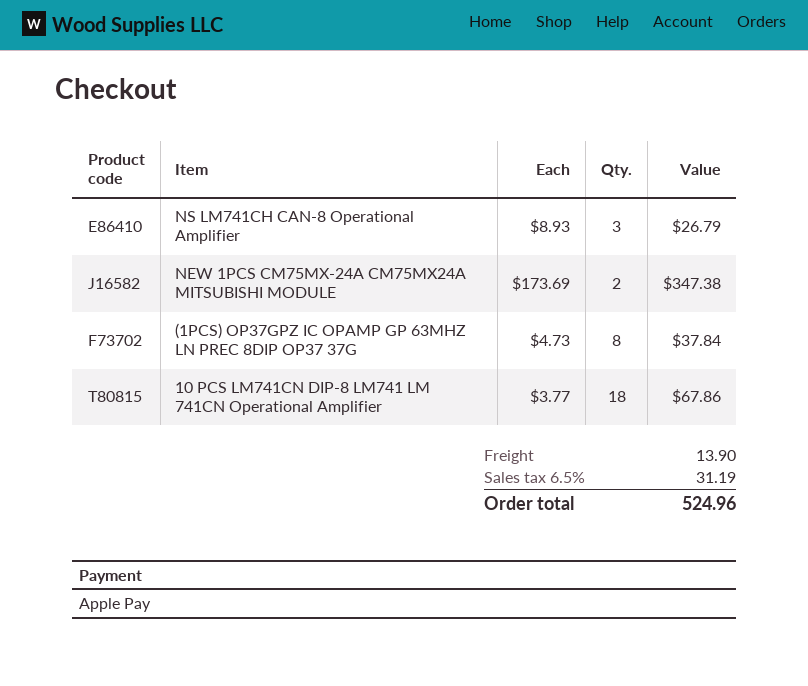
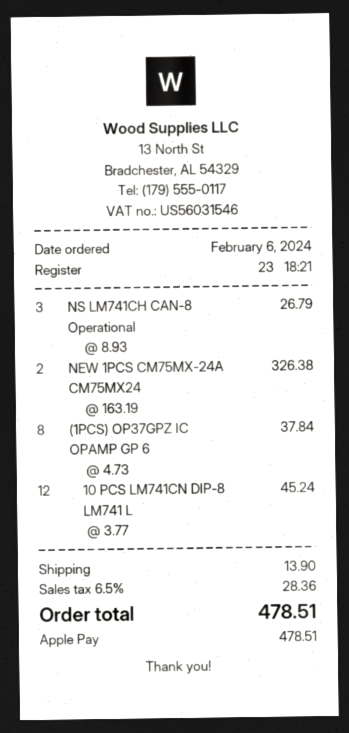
NEW 1PCS CM75MX-24A CM75MX24A MITSUBISHI MODULE: 2 x 173.69 = 347.38 -> 2 x 163.19 = 326.38
10 PCS LM741CN DIP-8 LM741 LM 741CN Operational Amplifier: 18 x 3.77 = 67.86 -> 12 x 3.77 = 45.24
tax: 6.5% = 31.19 -> 6.5% = 28.36
total: 524.96 -> 478.51

